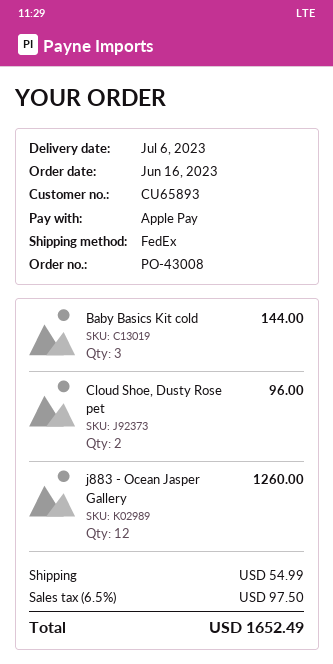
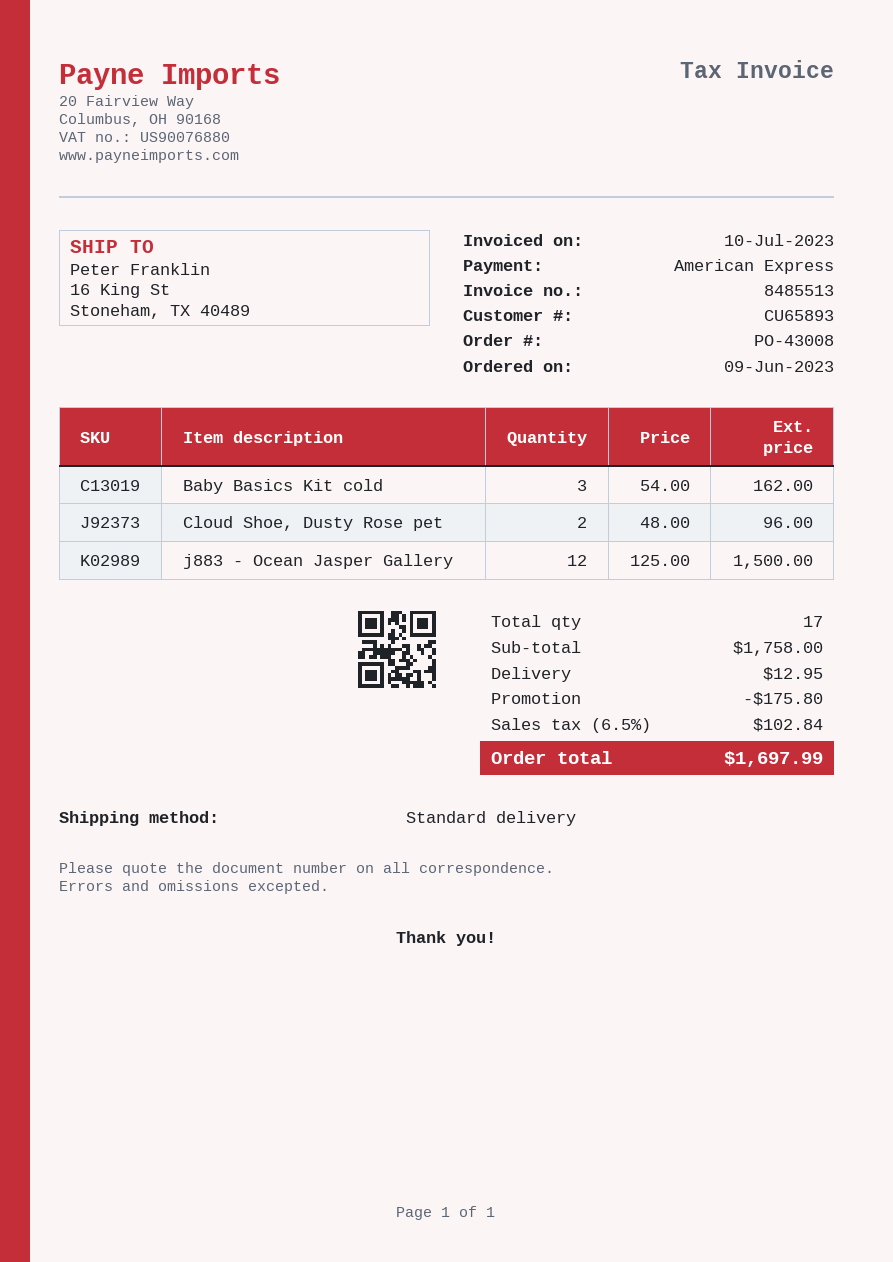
order date: 2023-06-16 -> 2023-06-09
payment method: Apple Pay -> American Express
shipping method: FedEx -> standard
Baby Basics Kit cold: 3 for 144.00 -> 3 for 162.00
j883 - Ocean Jasper Gallery: 12 for 1260.00 -> 12 for 1500.00
discount: none -> 175.80
shipping: 54.99 -> 12.95
tax: 6.5% = 97.50 -> 6.5% = 102.84
total: 1652.49 -> 1697.99

